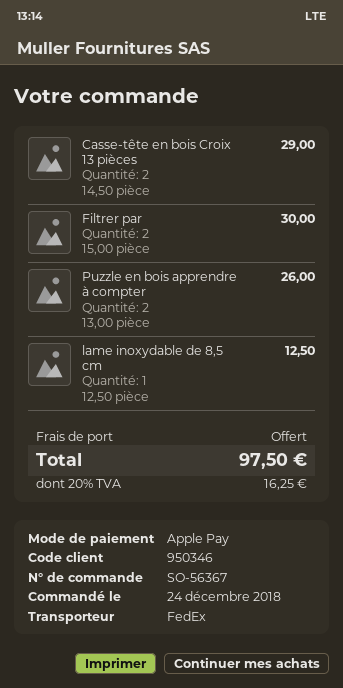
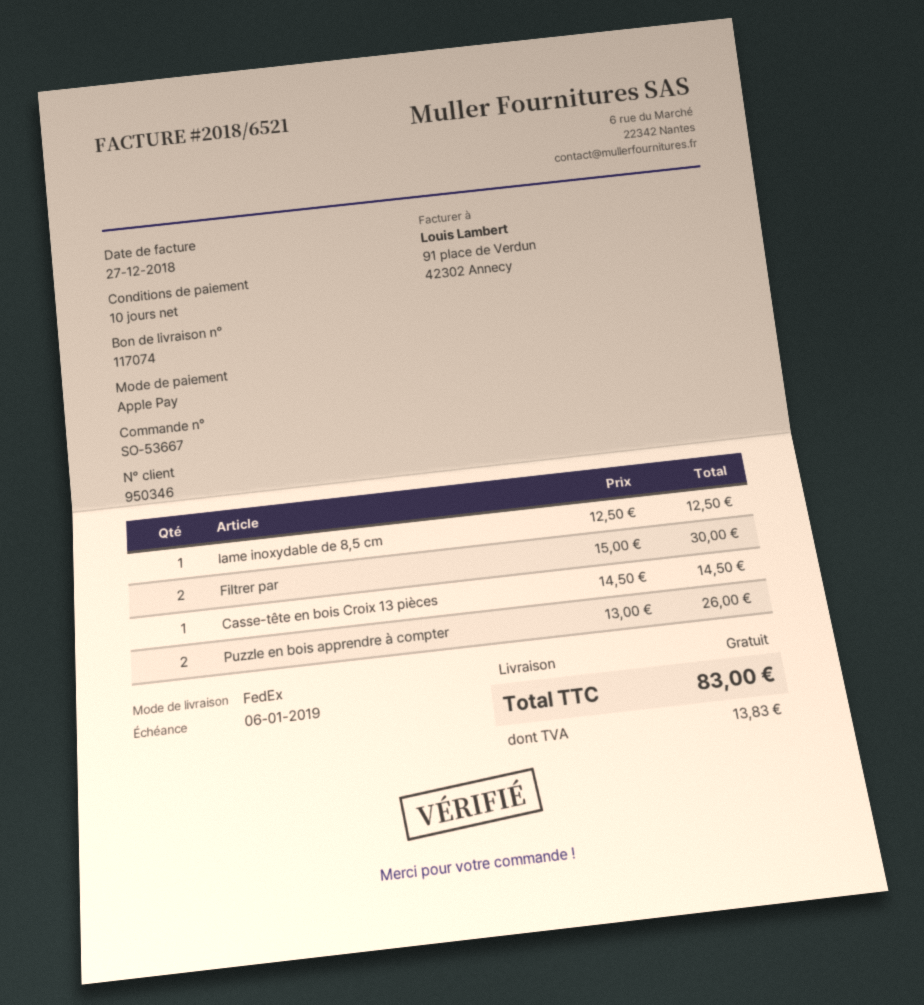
order number: SO-56367 -> SO-53667
Casse-tête en bois Croix 13 pièces: 2 x 14.50 = 29.00 -> 1 x 14.50 = 14.50
tax: 16.25 -> 13.83
total: 97.50 -> 83.00

